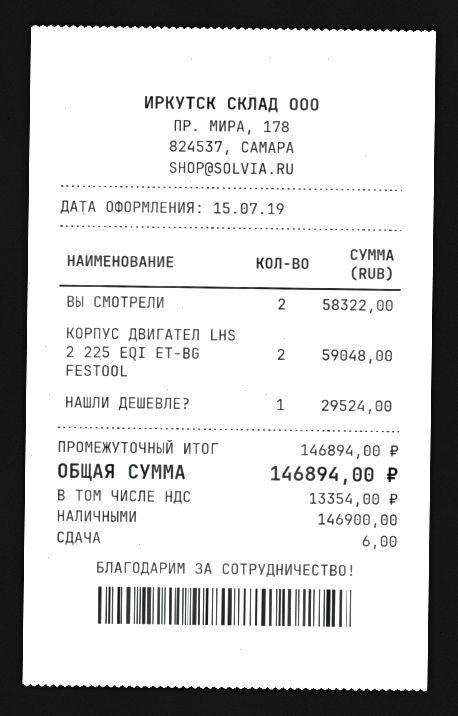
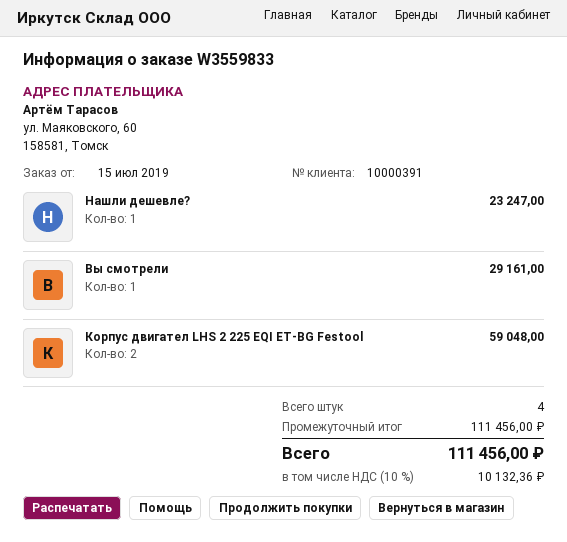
ВЫ СМОТРЕЛИ: 2 for 58322.00 -> 1 for 29161.00
НАШЛИ ДЕШЕВЛЕ?: 1 for 29524.00 -> 1 for 23247.00
subtotal: 146894.00 -> 111456.00
tax: 13354.00 -> 10132.36
total: 146894.00 -> 111456.00

